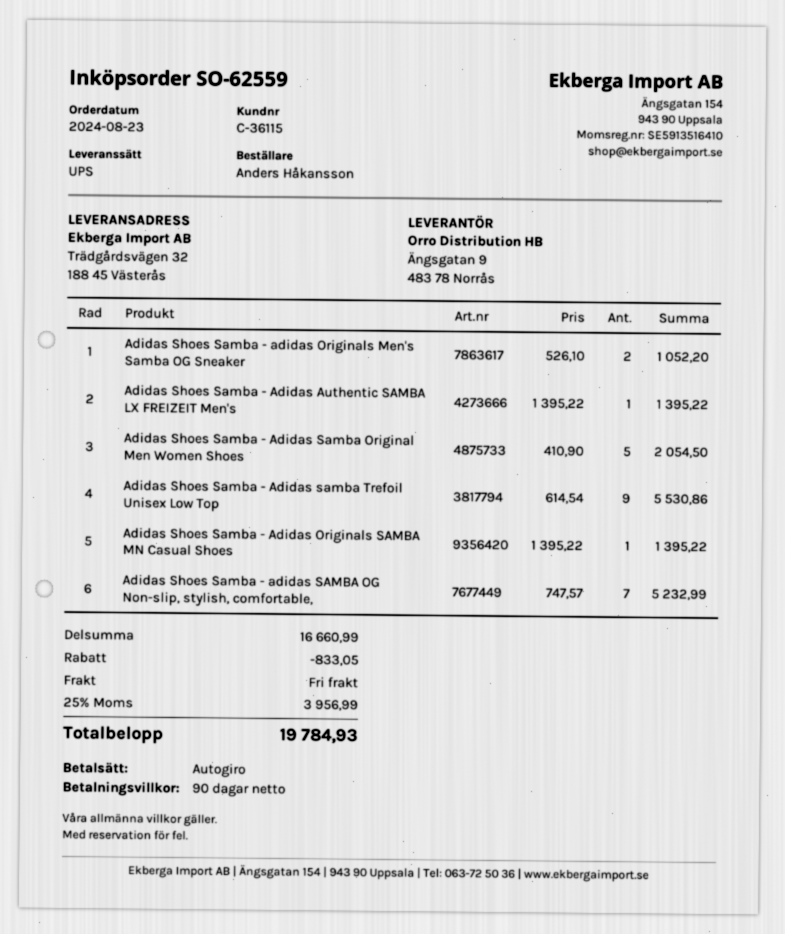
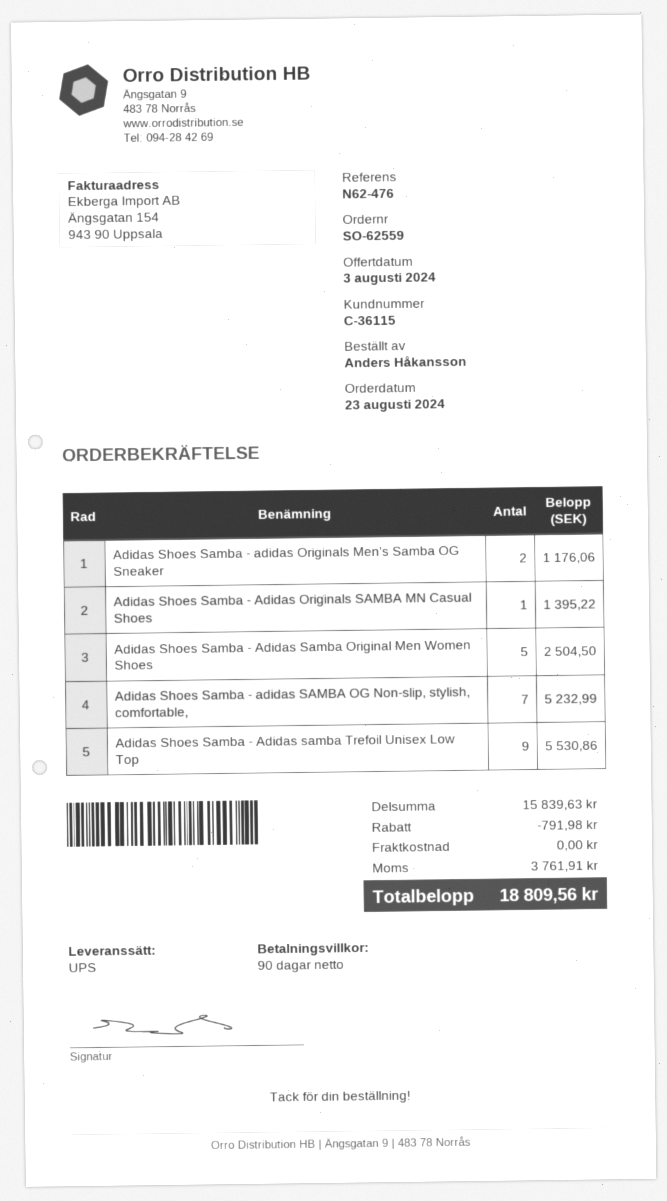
Adidas Shoes Samba - adidas Originals Men's Samba OG Sneaker: 2 for 1052.20 -> 2 for 1176.06
Adidas Shoes Samba - Adidas Authentic SAMBA LX FREIZEIT Men's: 1 for 1395.22 -> none
Adidas Shoes Samba - Adidas Samba Original Men Women Shoes: 5 for 2054.50 -> 5 for 2504.50
subtotal: 16660.99 -> 15839.63
discount: 833.05 -> 791.98
tax: 3956.99 -> 3761.91
total: 19784.93 -> 18809.56

